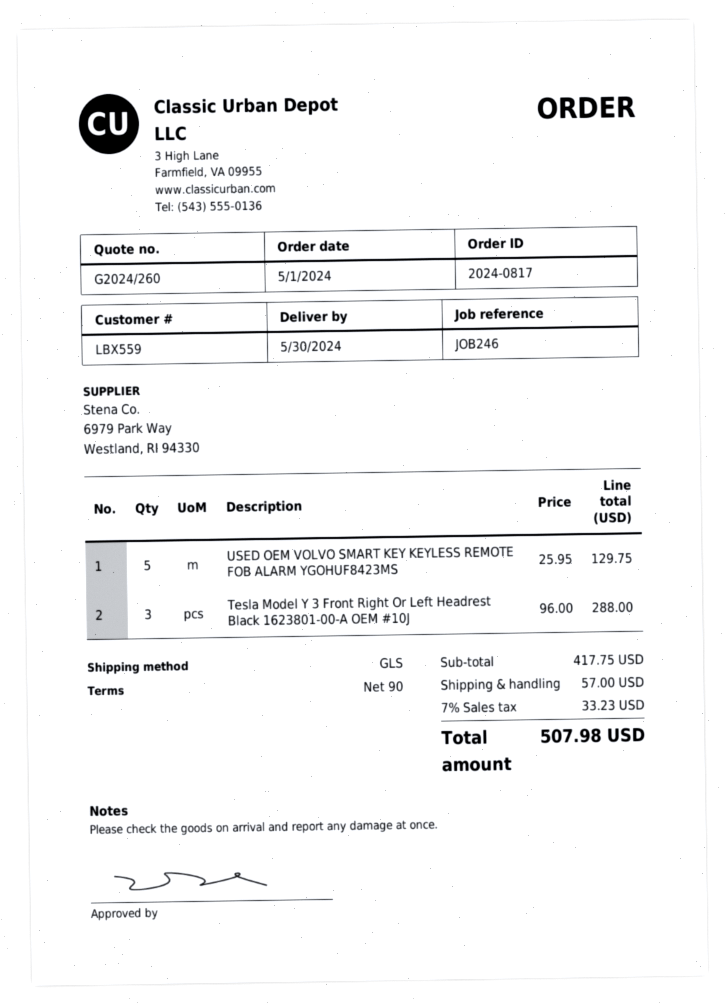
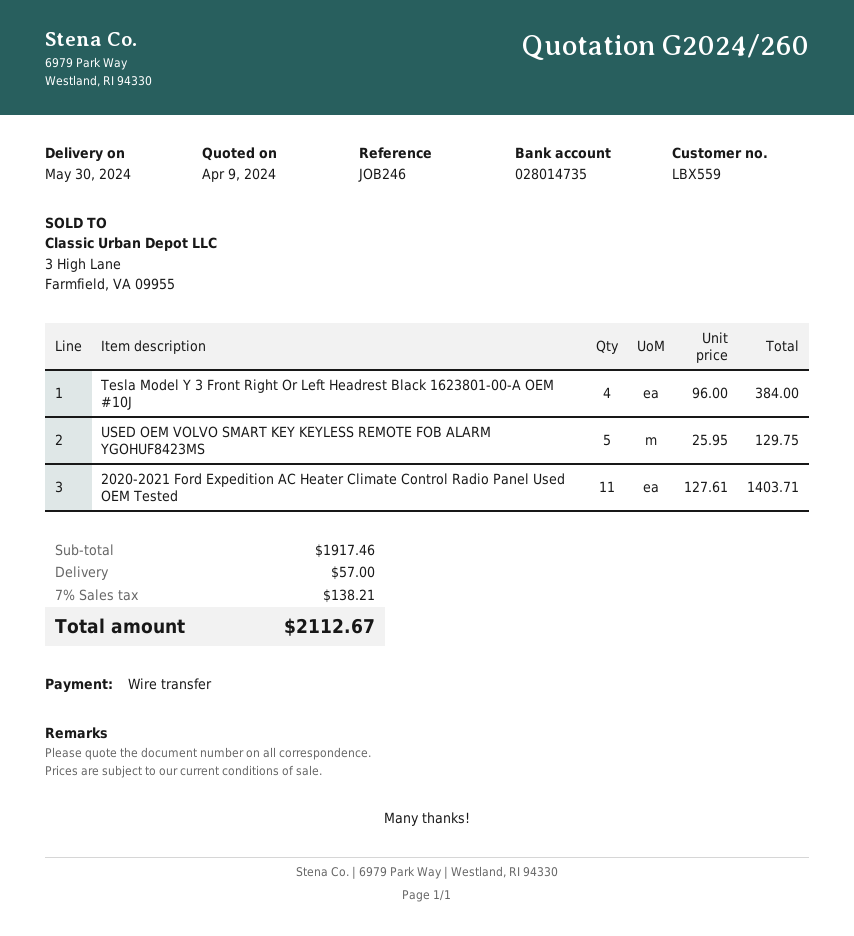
Tesla Model Y 3 Front Right Or Left Headrest Black 1623801-00-A OEM #10J: 3 x 96.00 = 288.00 -> 4 x 96.00 = 384.00
2020-2021 Ford Expedition AC Heater Climate Control Radio Panel Used OEM Tested: none -> 11 x 127.61 = 1403.71
subtotal: 417.75 -> 1917.46
tax: 7% = 33.23 -> 7% = 138.21
total: 507.98 -> 2112.67

